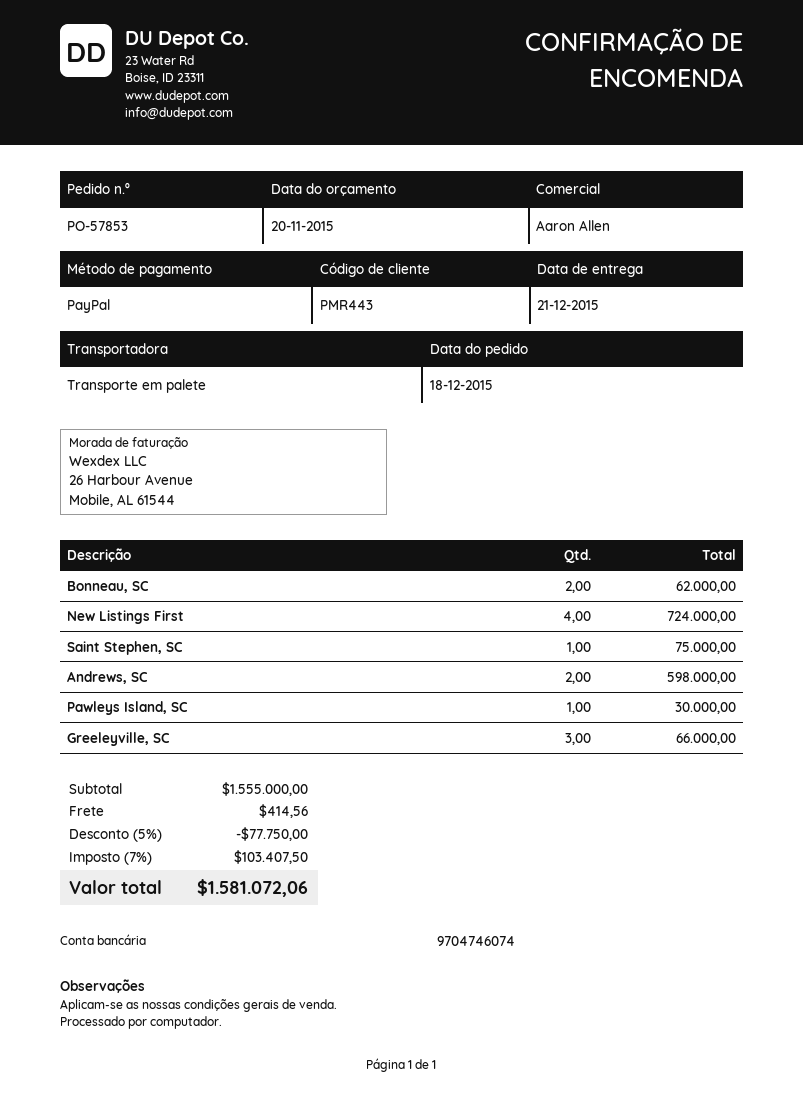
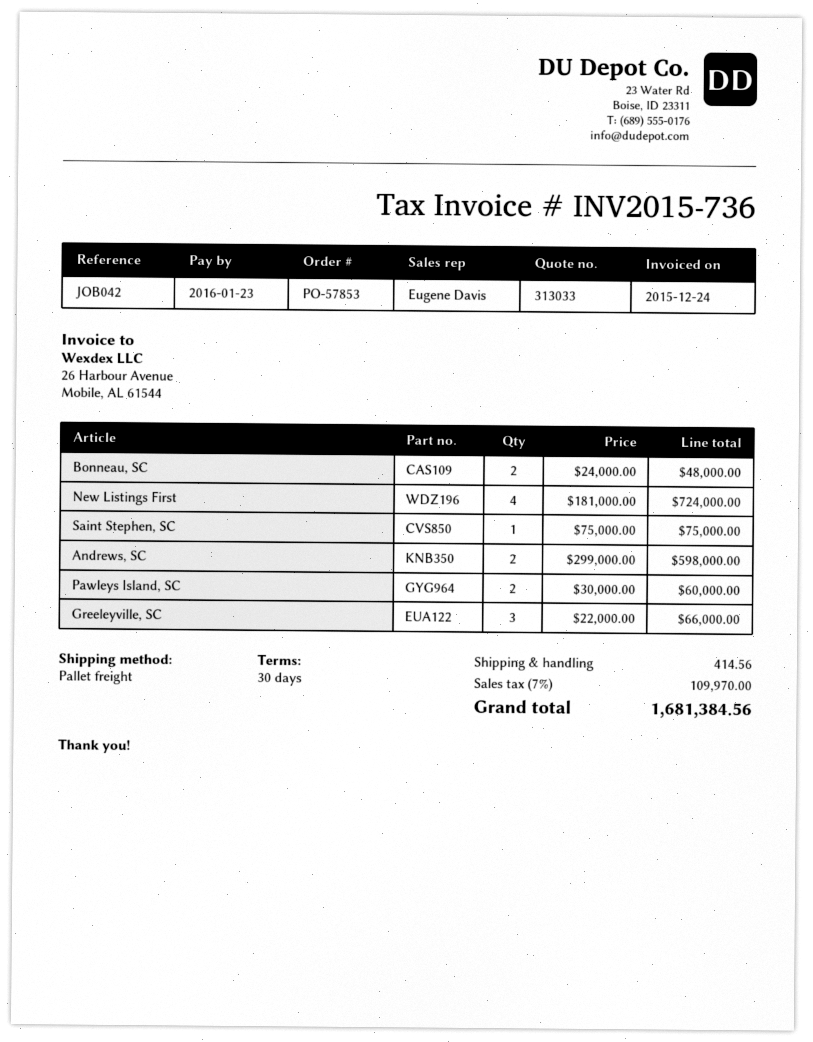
sales rep: Aaron Allen -> Eugene Davis
Bonneau, SC: 2 for 62000.00 -> 2 for 48000.00
Pawleys Island, SC: 1 for 30000.00 -> 2 for 60000.00
discount: 5% = 77750.00 -> none
tax: 7% = 103407.50 -> 7% = 109970.00
total: 1581072.06 -> 1681384.56

